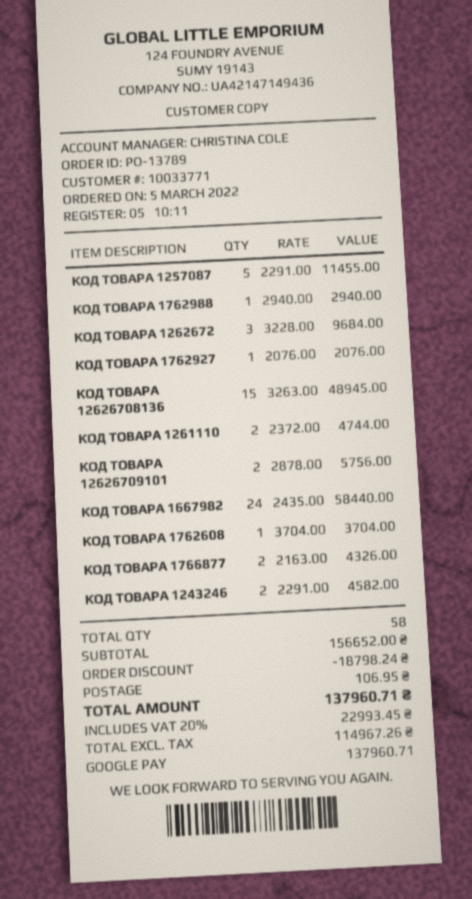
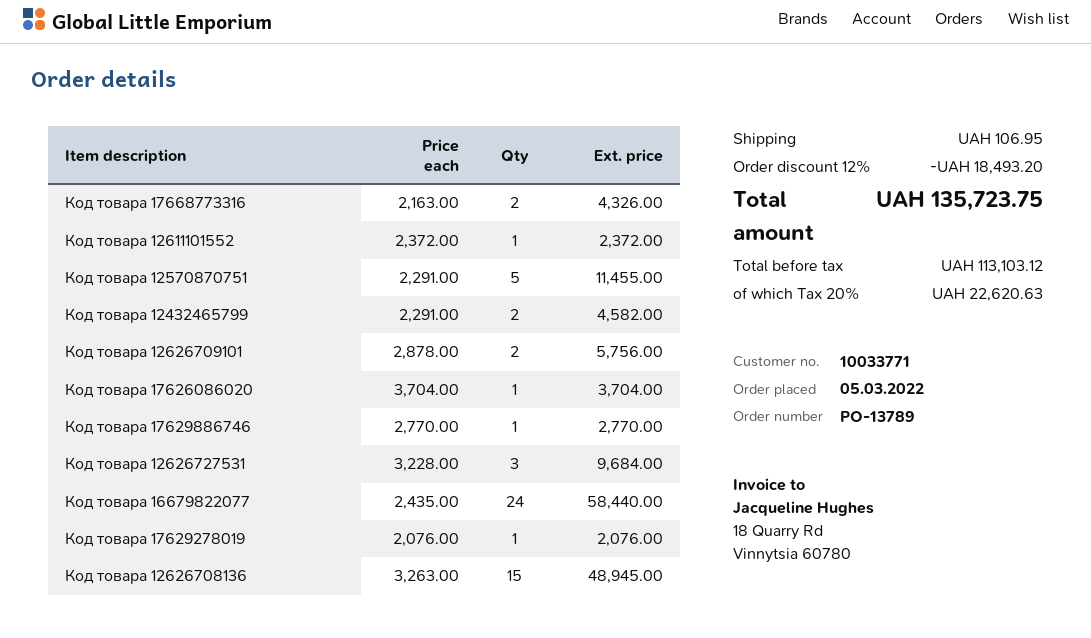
КОД ТОВАРА 1762988: 1 x 2940.00 = 2940.00 -> 1 x 2770.00 = 2770.00
КОД ТОВАРА 1261110: 2 x 2372.00 = 4744.00 -> 1 x 2372.00 = 2372.00
discount: 18798.24 -> 18493.20
net: 114967.26 -> 113103.12
tax: 20% = 22993.45 -> 20% = 22620.63
total: 137960.71 -> 135723.75

